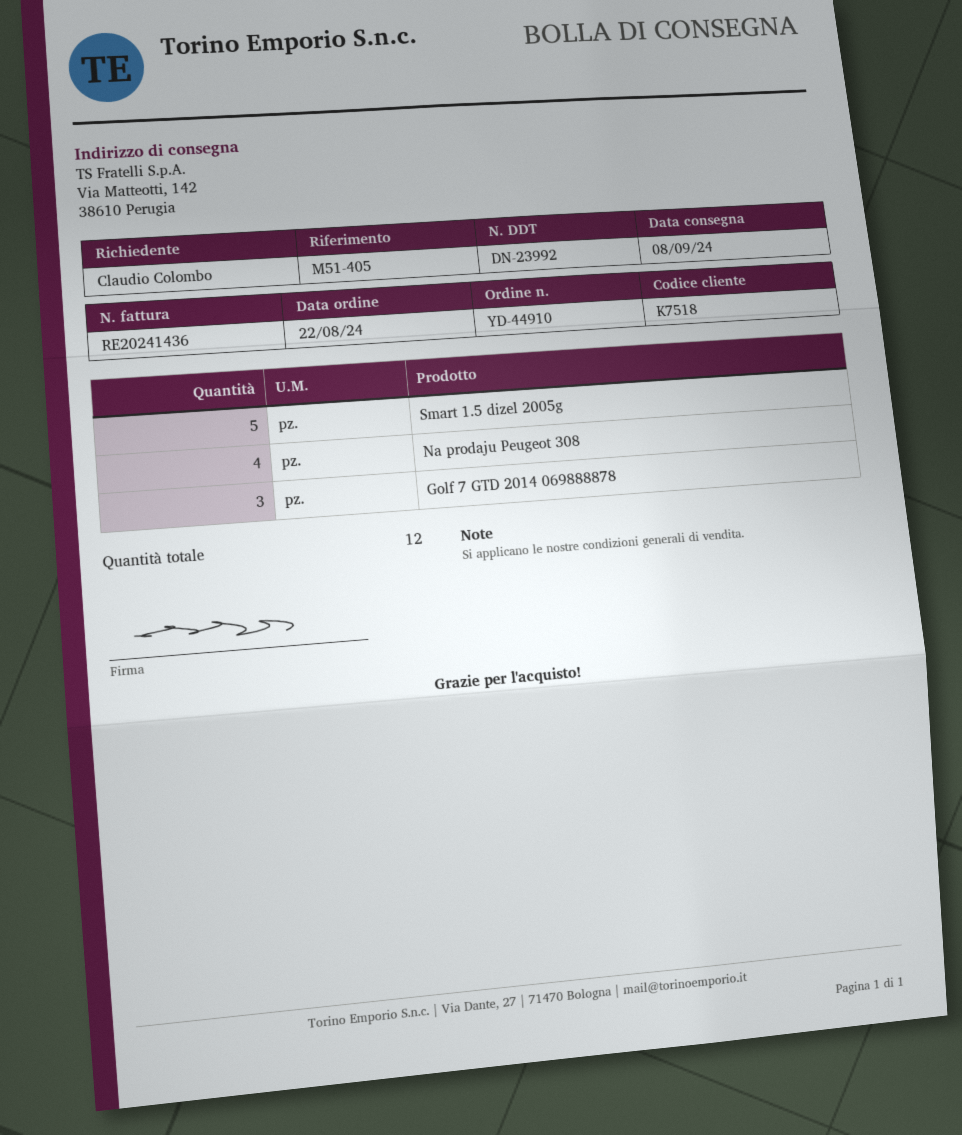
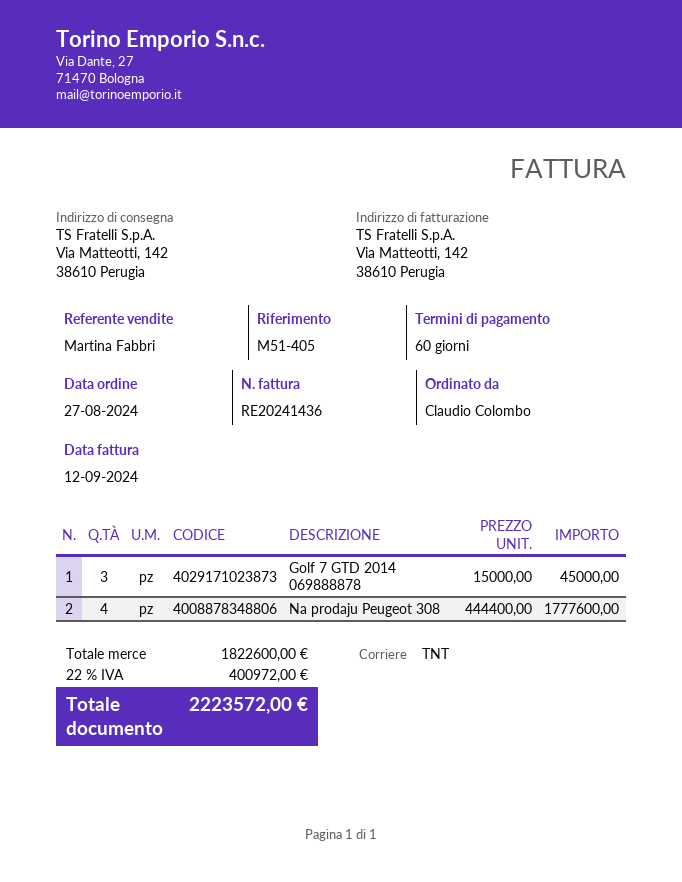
order date: 2024-08-22 -> 2024-08-27
Smart 1.5 dizel 2005g: 5 -> none

